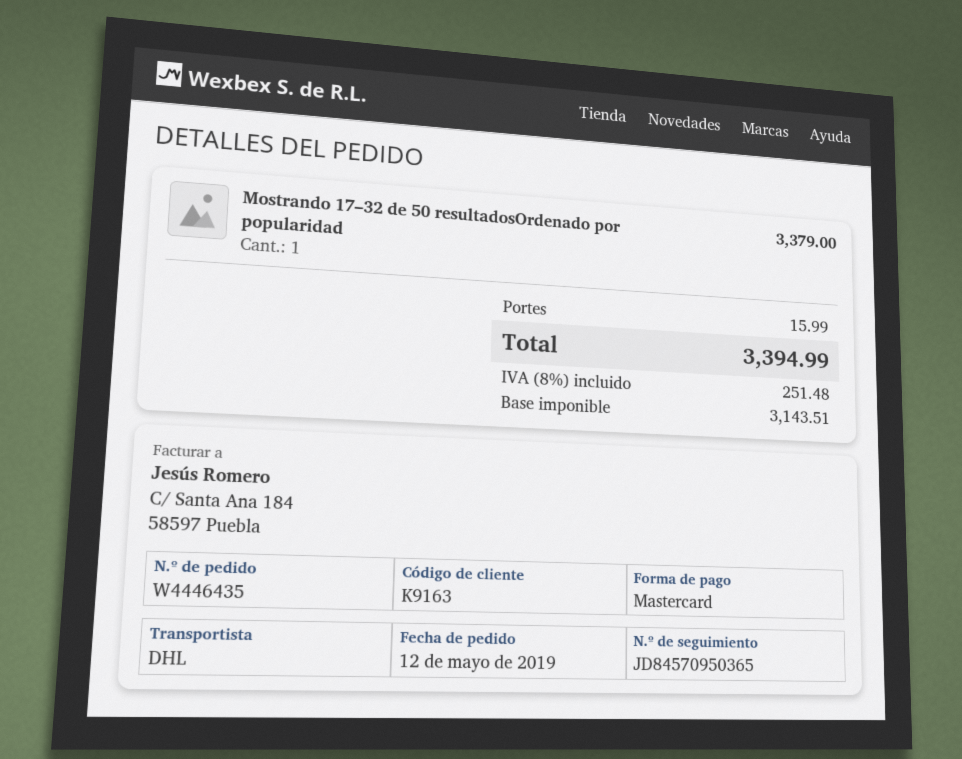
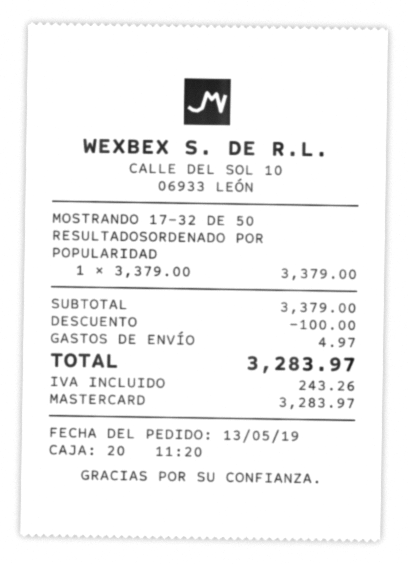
order date: 2019-05-12 -> 2019-05-13
discount: none -> 100.00
shipping: 15.99 -> 4.97
tax: 251.48 -> 243.26
total: 3394.99 -> 3283.97

